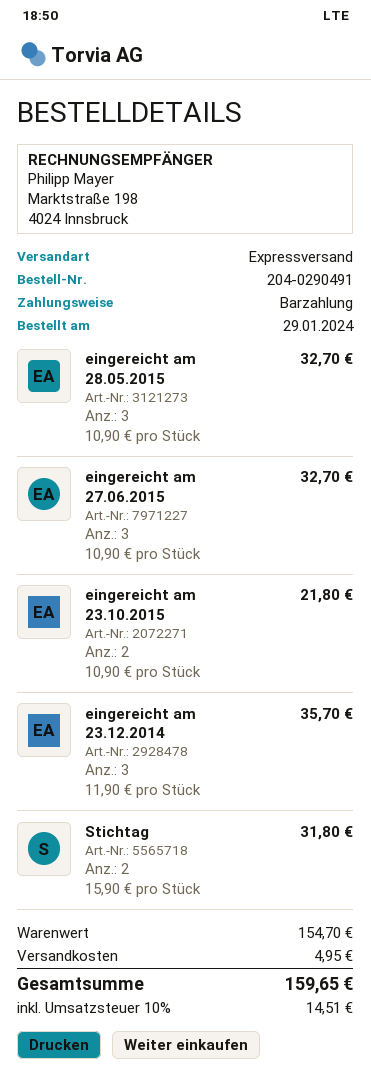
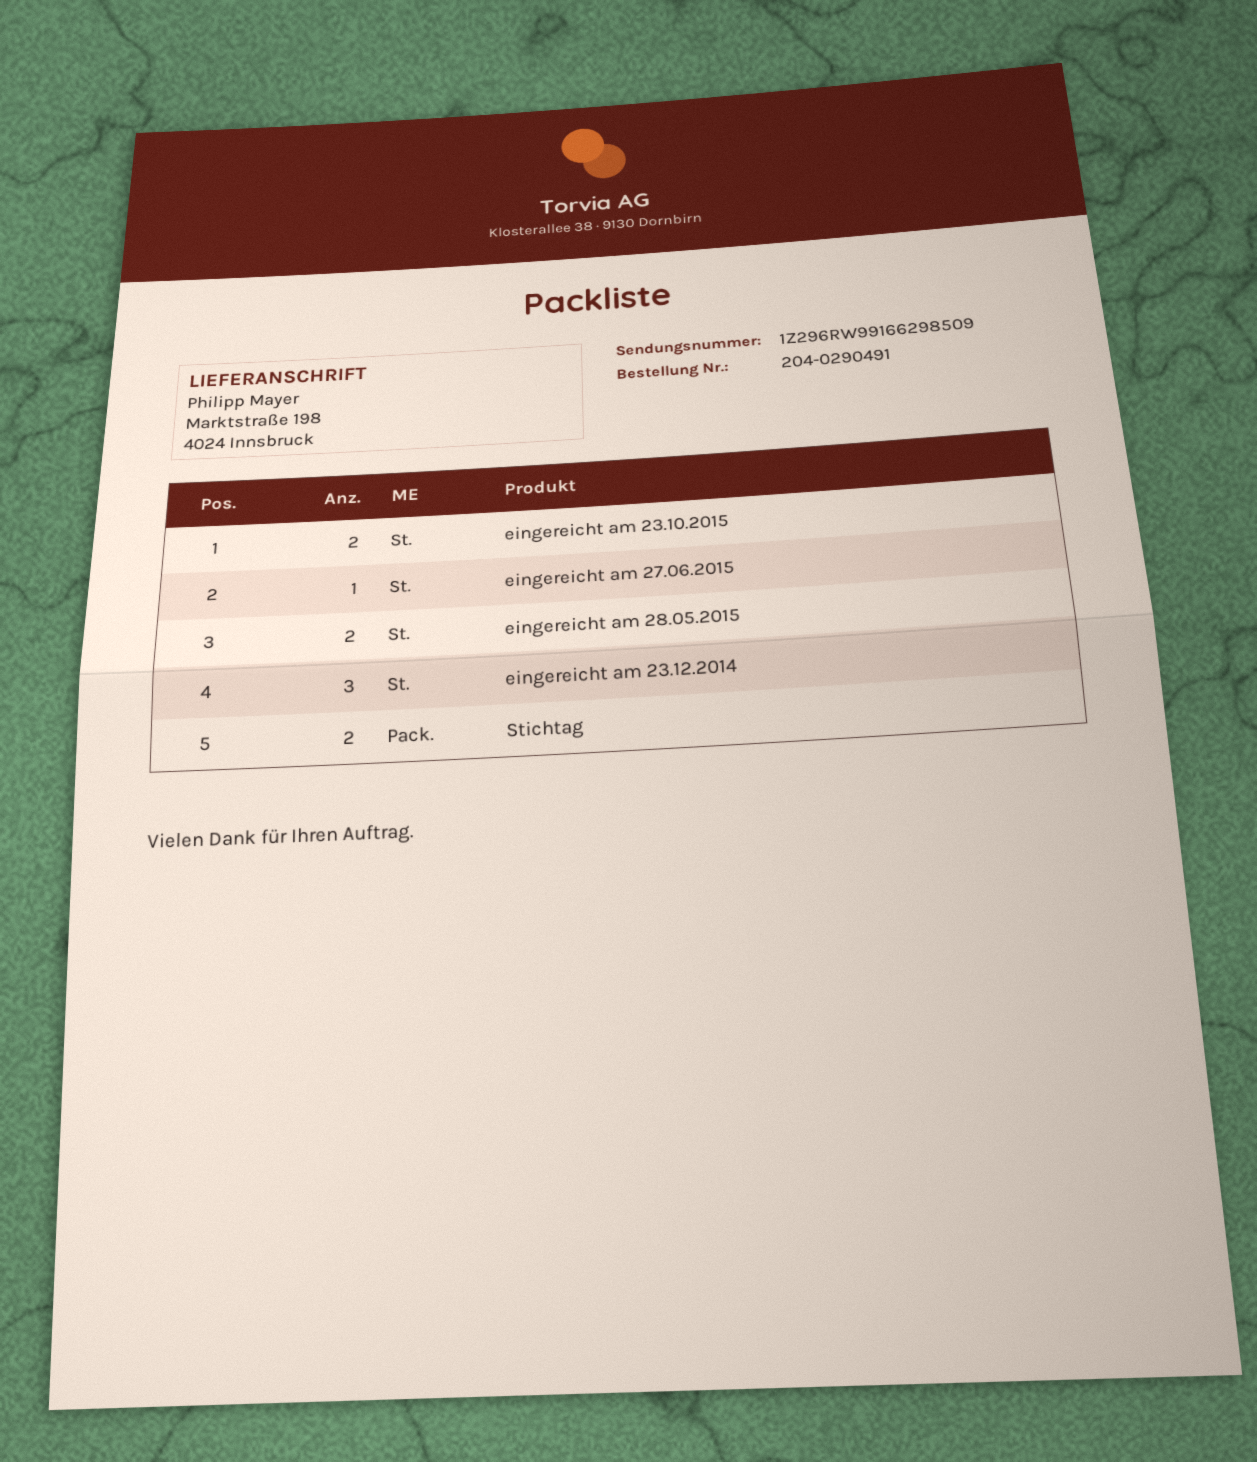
eingereicht am 28.05.2015: 3 -> 2
eingereicht am 27.06.2015: 3 -> 1

